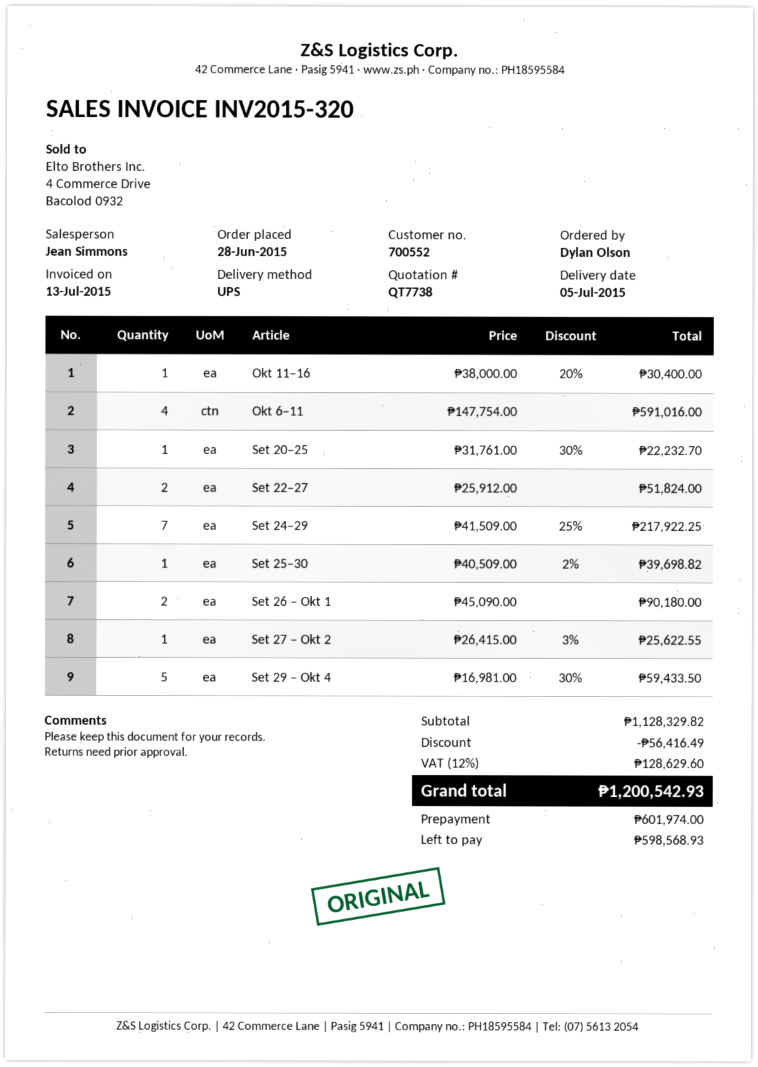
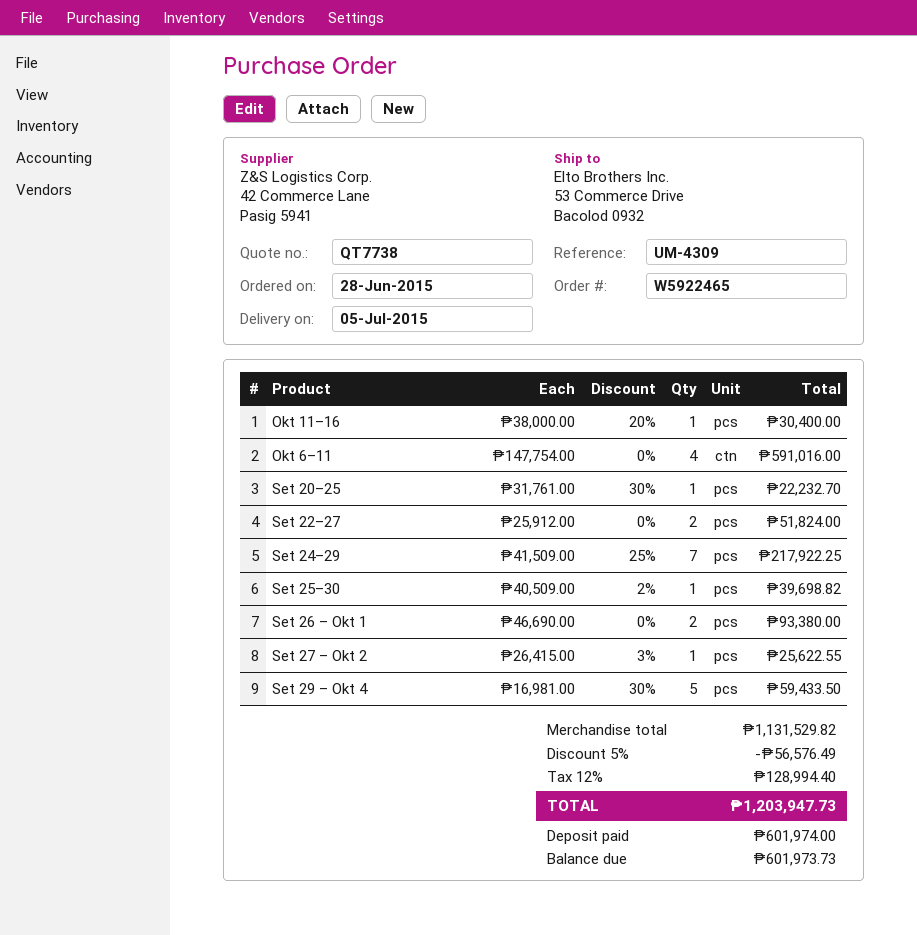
Set 26 – Okt 1: 2 x 45090.00 = 90180.00 -> 2 x 46690.00 = 93380.00
subtotal: 1128329.82 -> 1131529.82
discount: 56416.49 -> 56576.49
tax: 12% = 128629.60 -> 12% = 128994.40
total: 1200542.93 -> 1203947.73
balance: 598568.93 -> 601973.73

